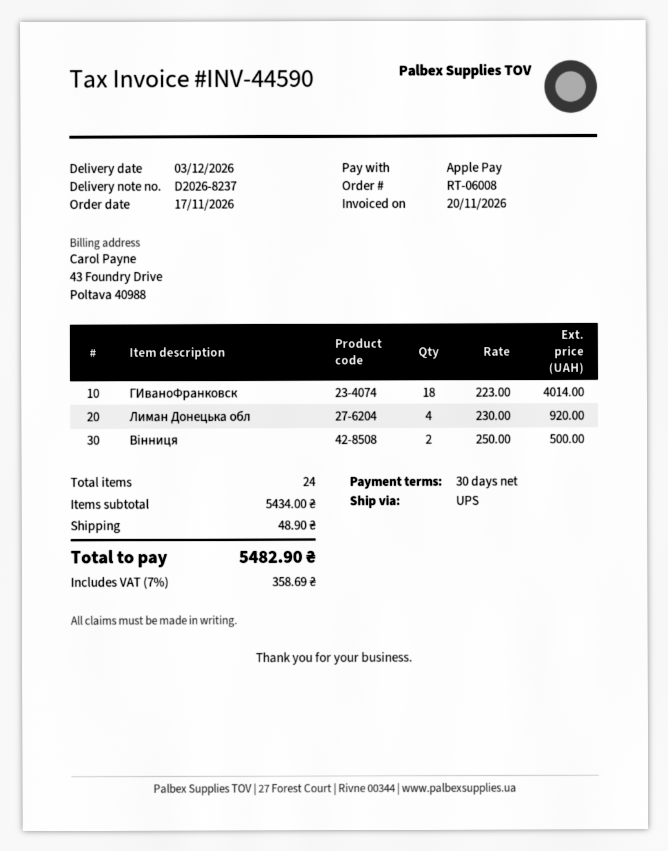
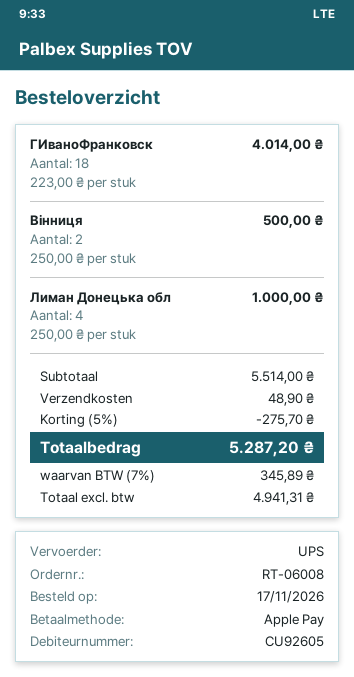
Лиман Донецька обл: 4 x 230.00 = 920.00 -> 4 x 250.00 = 1000.00
subtotal: 5434.00 -> 5514.00
discount: none -> 5% = 275.70
tax: 7% = 358.69 -> 7% = 345.89
total: 5482.90 -> 5287.20

